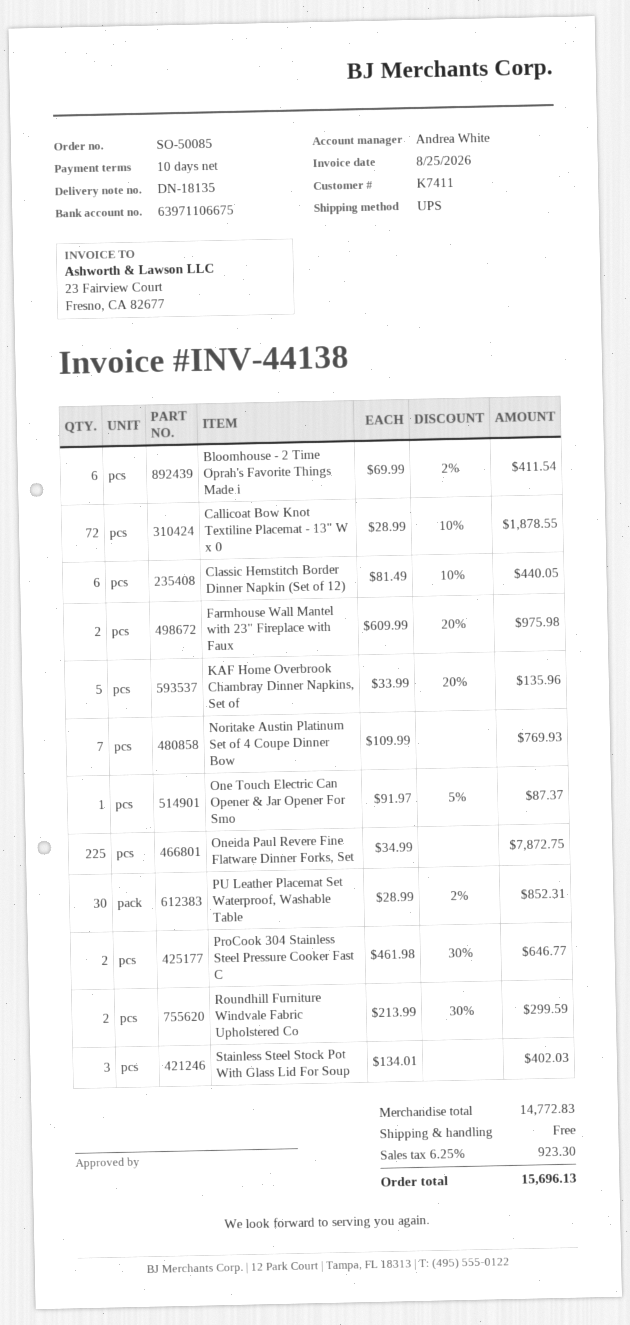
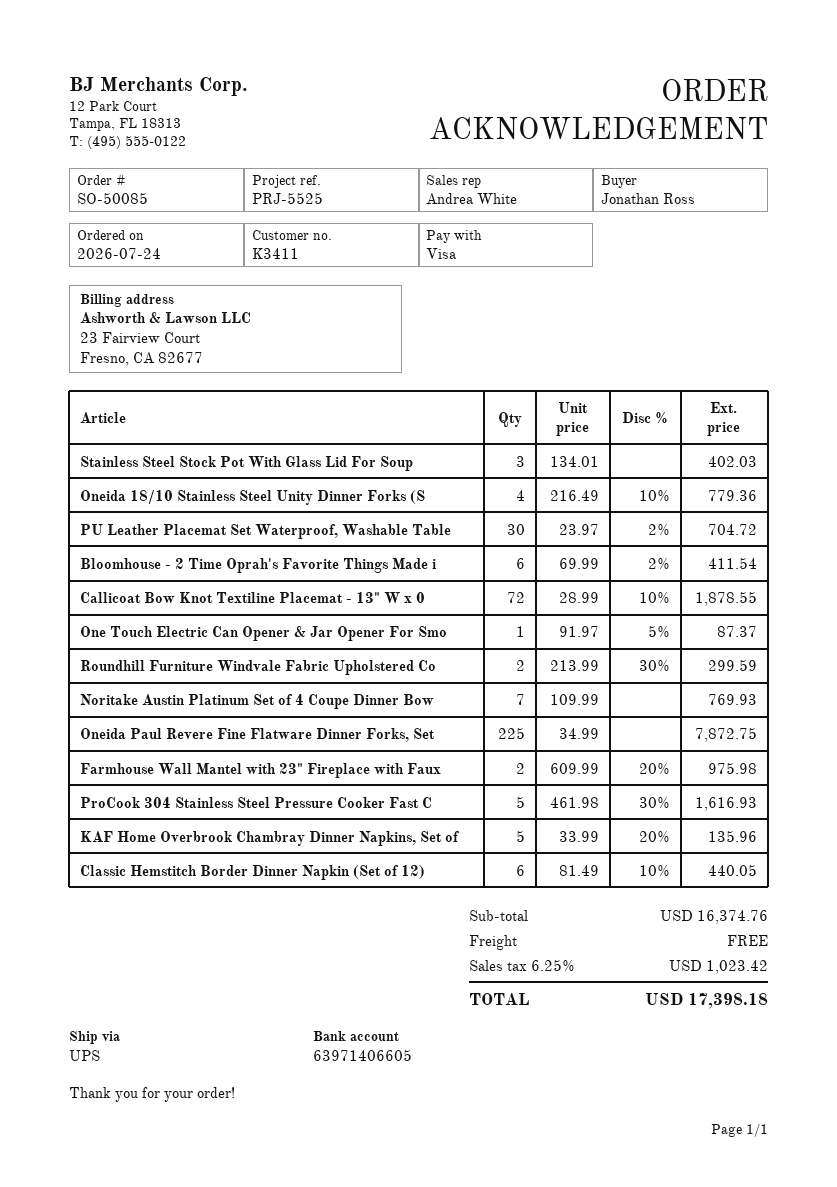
customer number: K7411 -> K3411
bank account: 63971106675 -> 63971406605
PU Leather Placemat Set Waterproof, Washable Table: 30 x 28.99 - 2% = 852.31 -> 30 x 23.97 - 2% = 704.72
ProCook 304 Stainless Steel Pressure Cooker Fast C: 2 x 461.98 - 30% = 646.77 -> 5 x 461.98 - 30% = 1616.93
Oneida 18/10 Stainless Steel Unity Dinner Forks (S: none -> 4 x 216.49 - 10% = 779.36
subtotal: 14772.83 -> 16374.76
tax: 6.25% = 923.30 -> 6.25% = 1023.42
total: 15696.13 -> 17398.18

